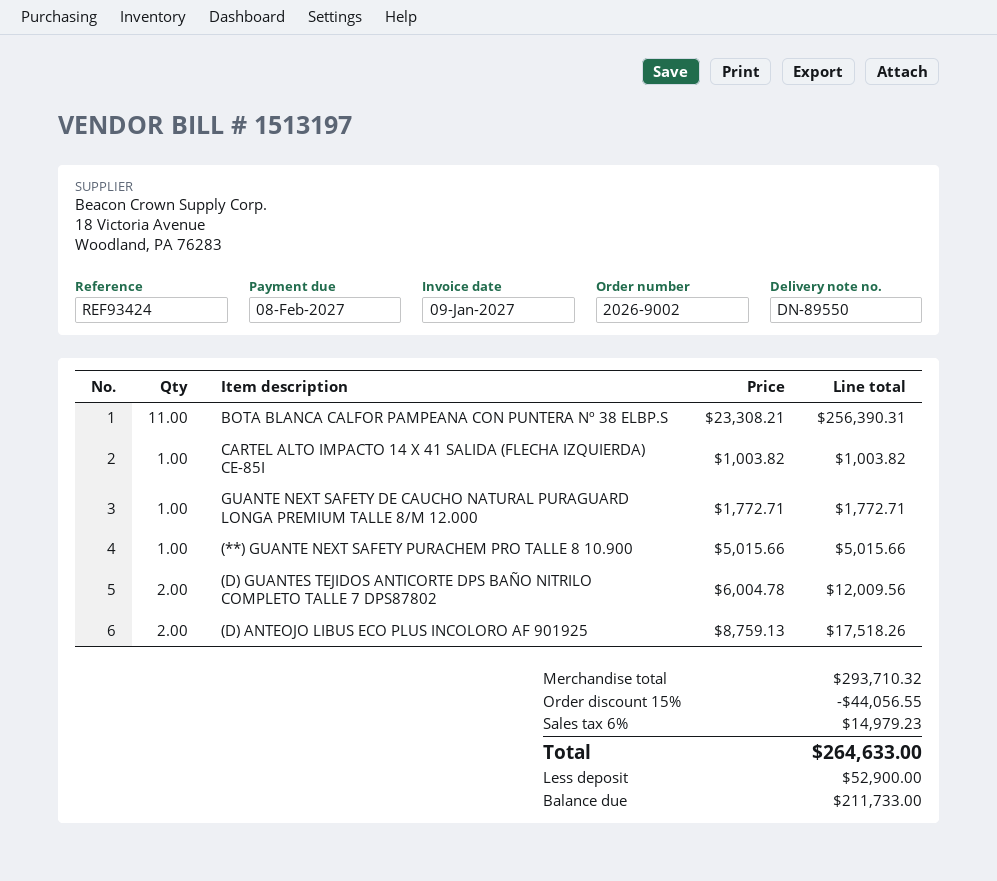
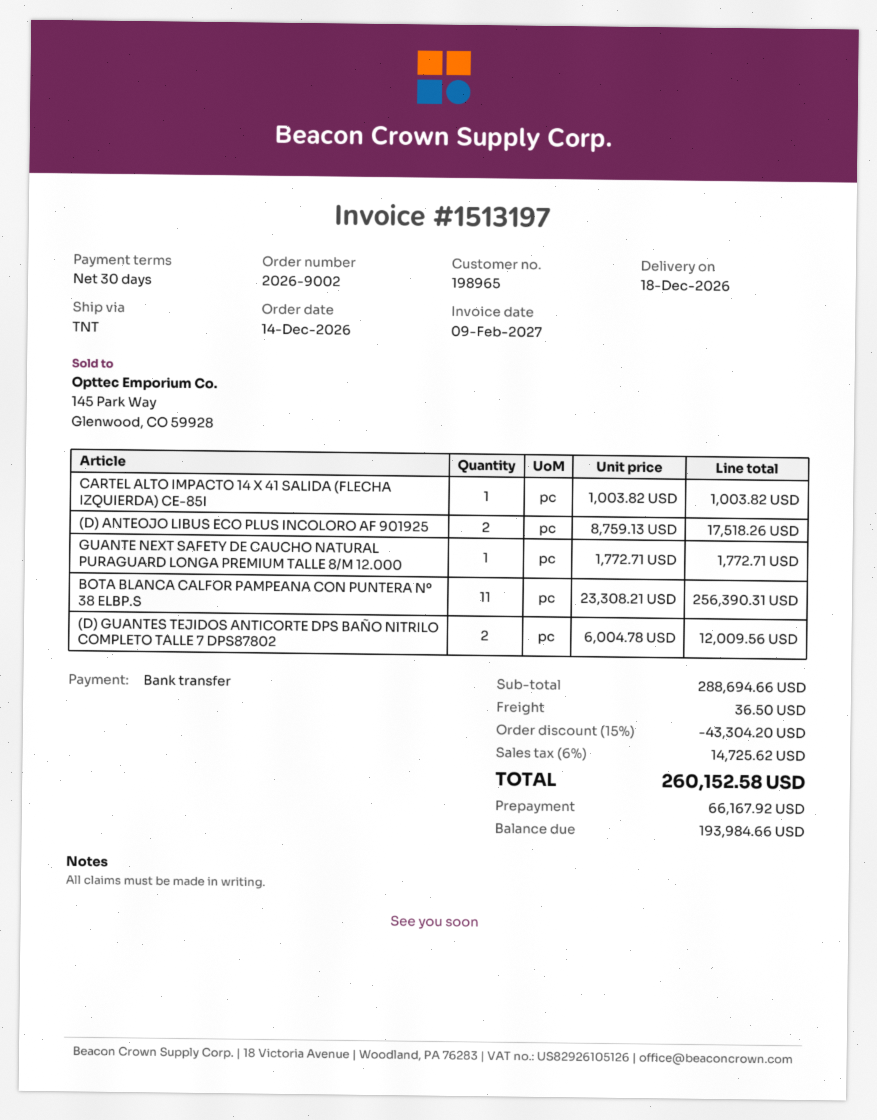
invoice date: 2027-01-09 -> 2027-02-09
(**) GUANTE NEXT SAFETY PURACHEM PRO TALLE 8 10.900: 1 x 5015.66 = 5015.66 -> none
subtotal: 293710.32 -> 288694.66
discount: 15% = 44056.55 -> 15% = 43304.20
shipping: none -> 36.50
tax: 6% = 14979.23 -> 6% = 14725.62
total: 264633.00 -> 260152.58
deposit: 52900.00 -> 66167.92
balance: 211733.00 -> 193984.66

